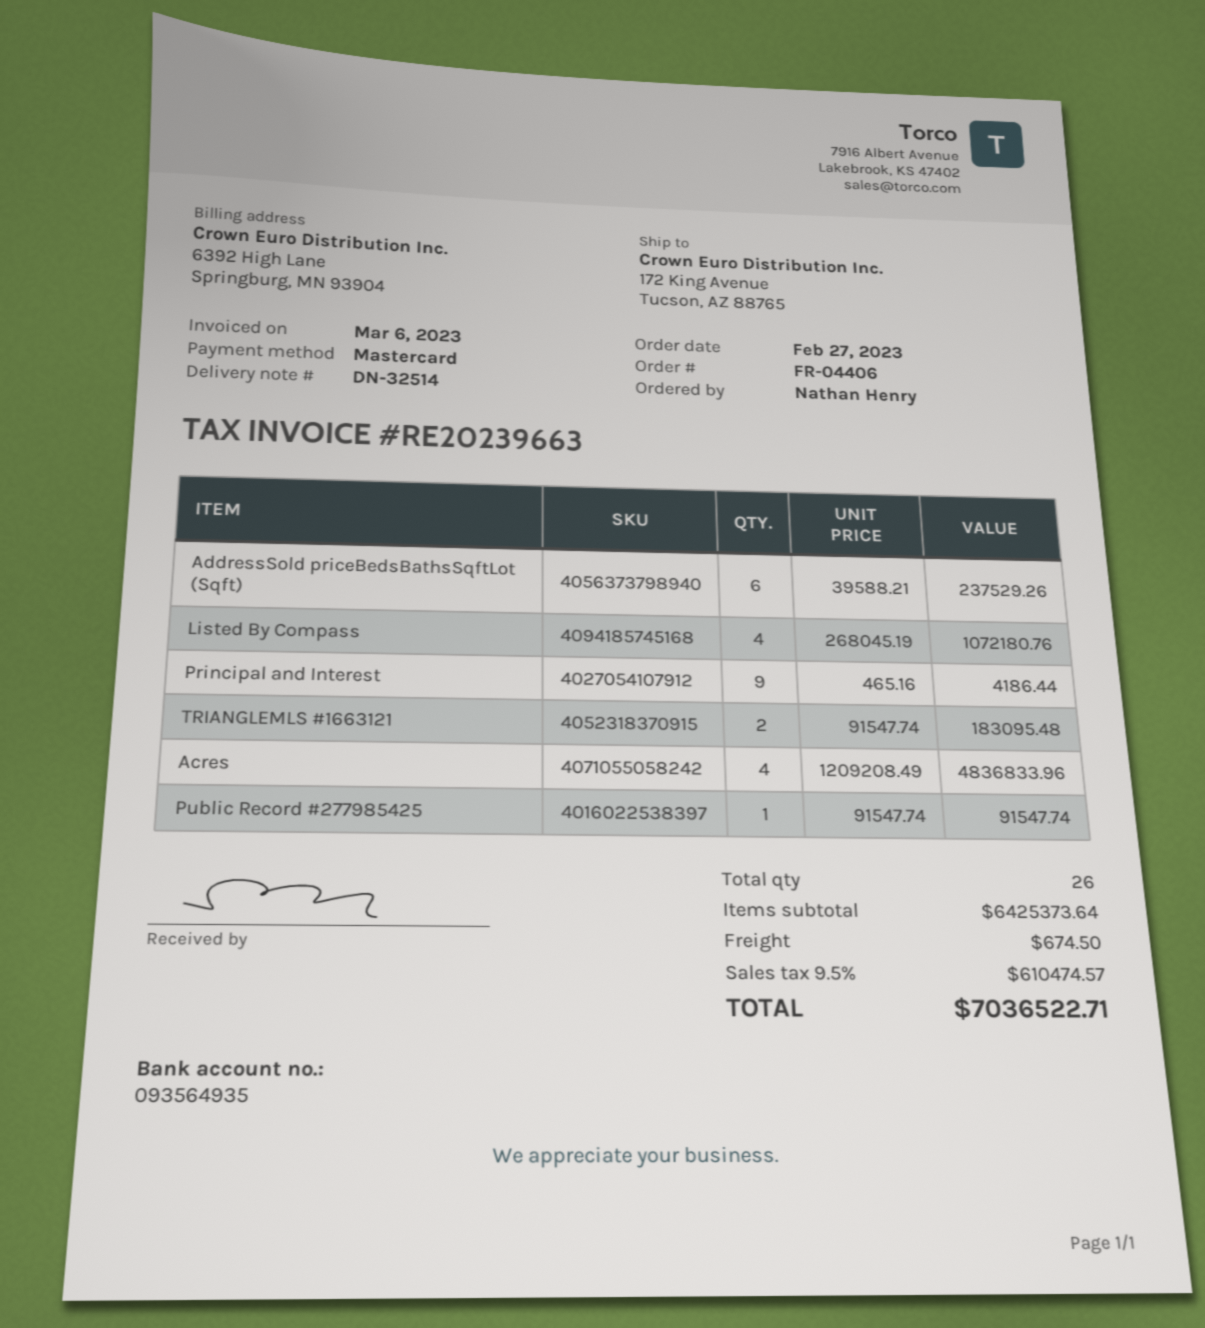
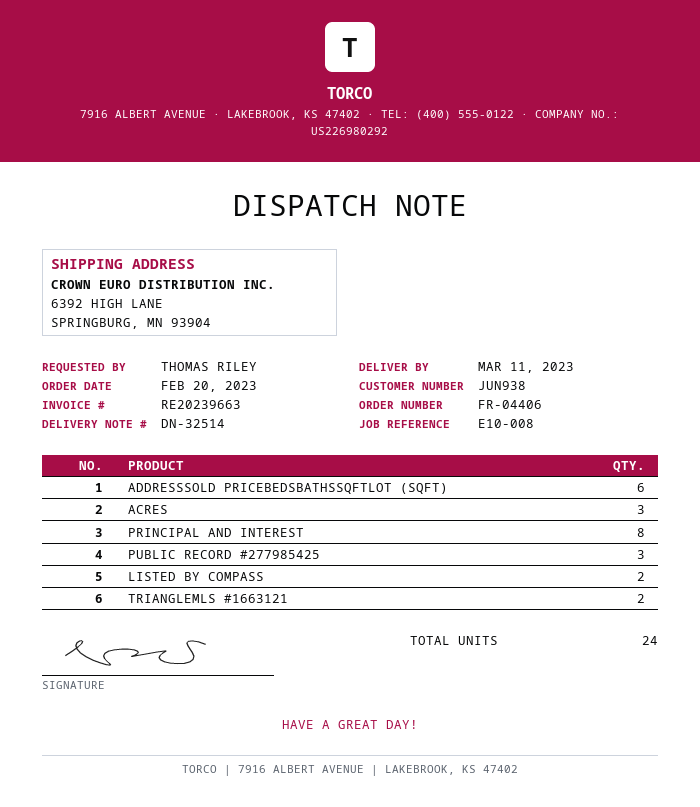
order date: 2023-02-27 -> 2023-02-20
ordered by: Nathan Henry -> THOMAS RILEY
ship to: 172 King Avenue, Tucson, AZ 88765 -> 6392 HIGH LANE, SPRINGBURG, MN 93904
Listed By Compass: 4 -> 2
Principal and Interest: 9 -> 8
Acres: 4 -> 3
Public Record #277985425: 1 -> 3
total quantity: 26 -> 24

